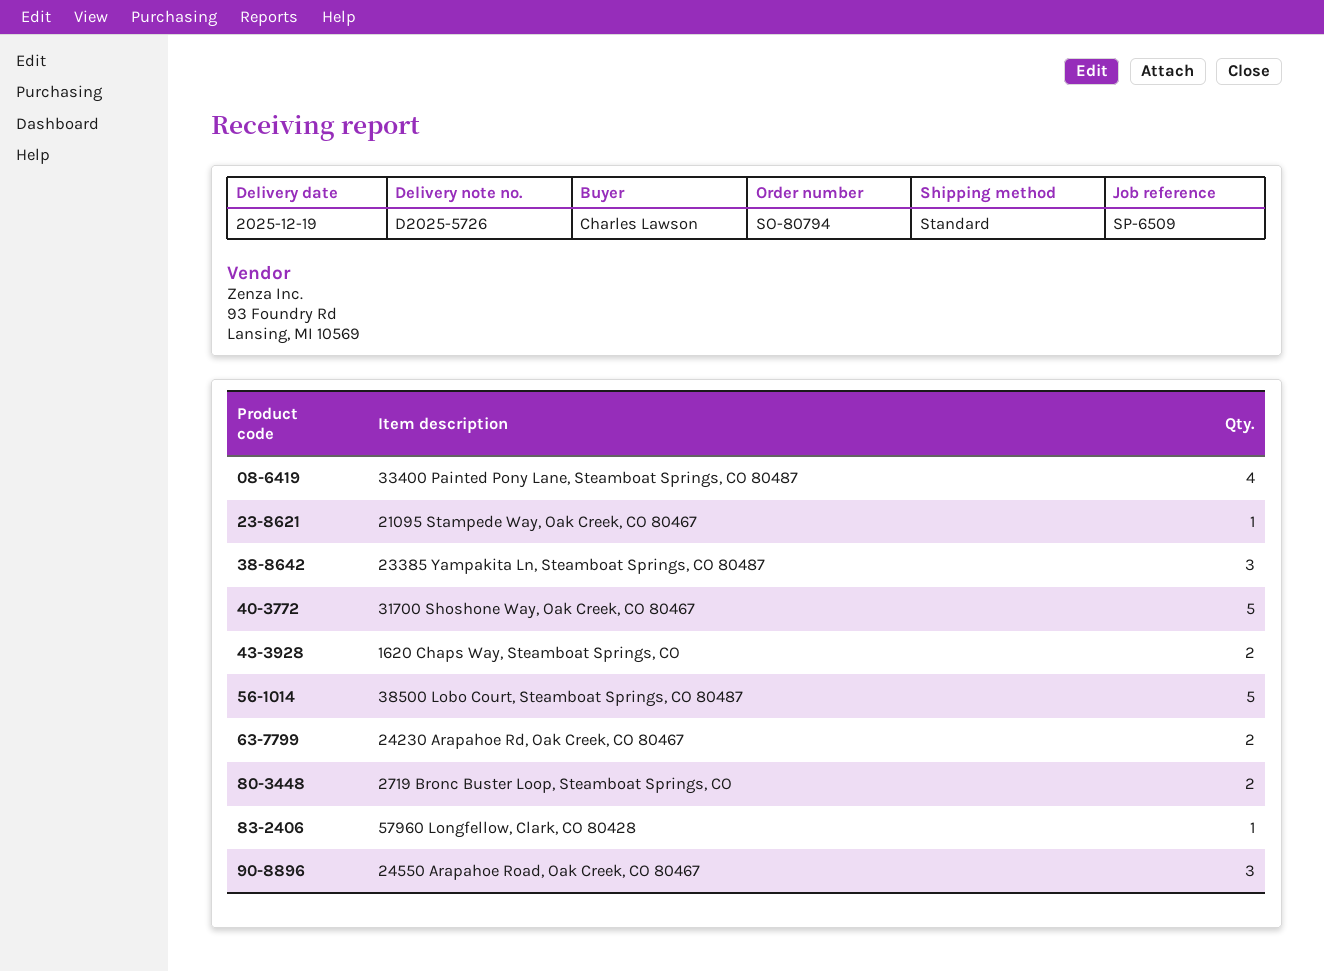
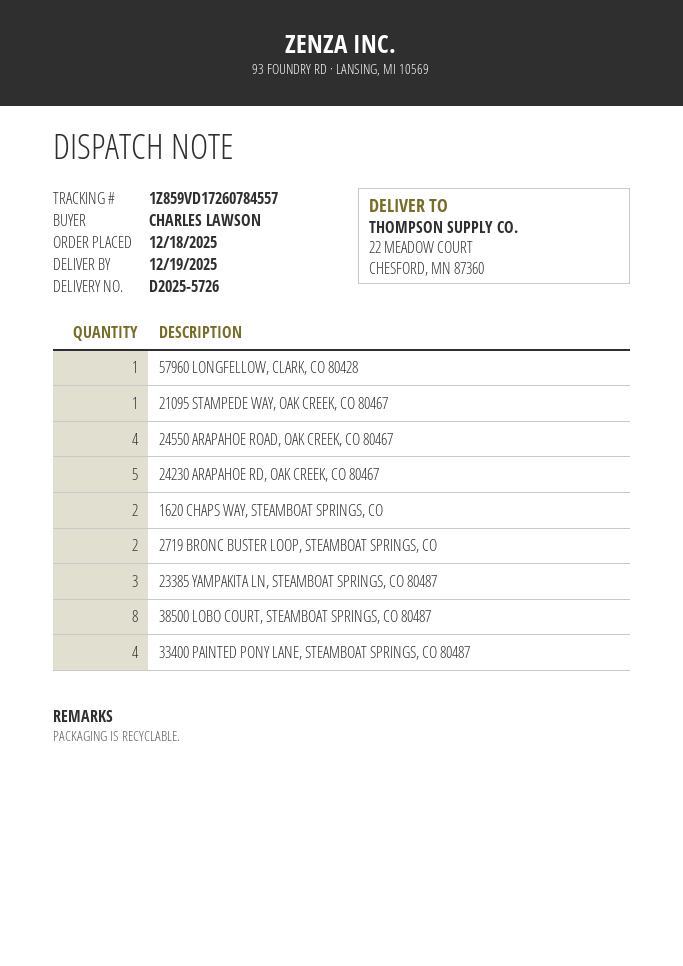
31700 Shoshone Way, Oak Creek, CO 80467: 5 -> none
38500 Lobo Court, Steamboat Springs, CO 80487: 5 -> 8
24230 Arapahoe Rd, Oak Creek, CO 80467: 2 -> 5
24550 Arapahoe Road, Oak Creek, CO 80467: 3 -> 4

